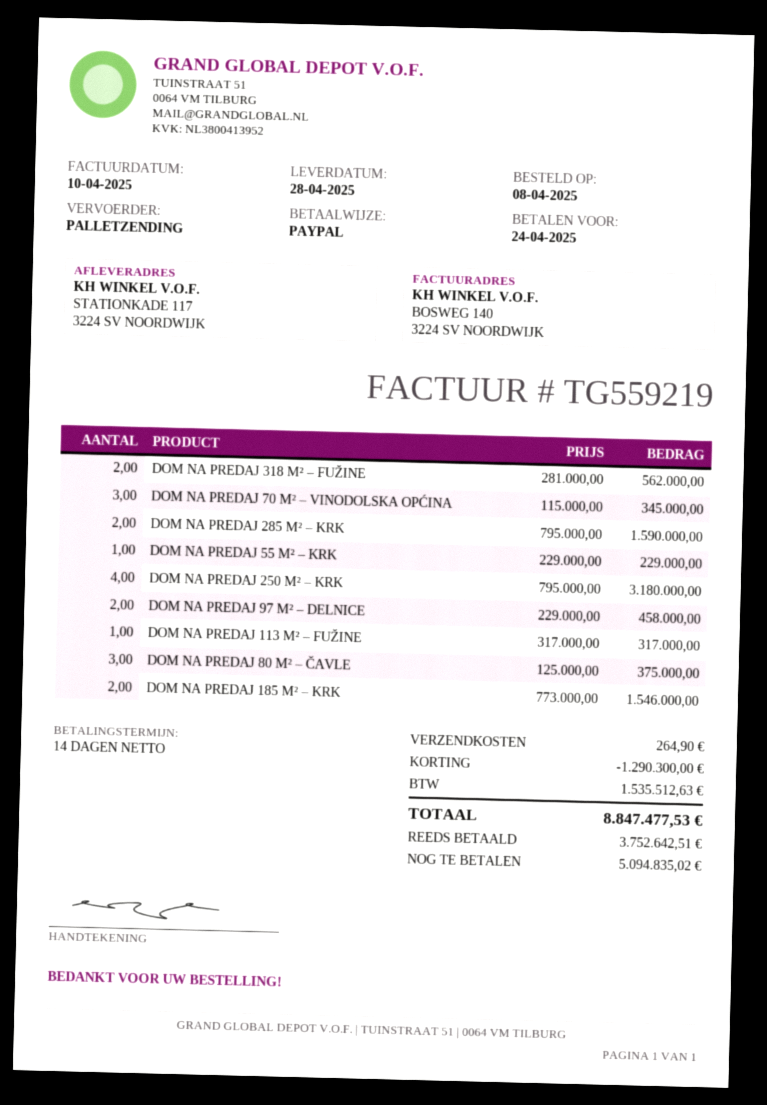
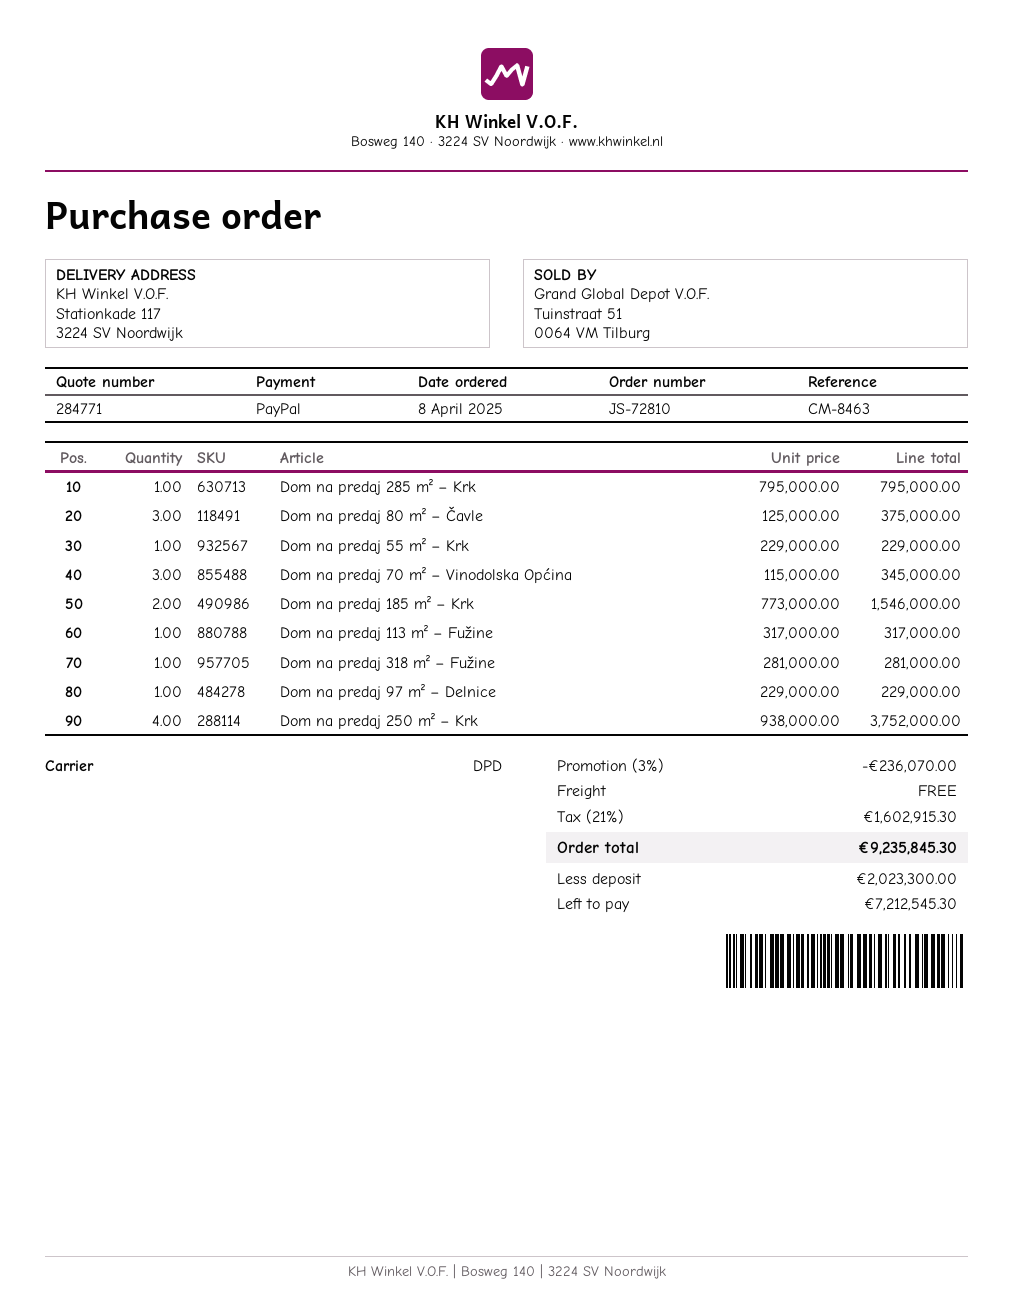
shipping method: pallet freight -> DPD
DOM NA PREDAJ 318 M² – FUŽINE: 2 x 281000.00 = 562000.00 -> 1 x 281000.00 = 281000.00
DOM NA PREDAJ 285 M² – KRK: 2 x 795000.00 = 1590000.00 -> 1 x 795000.00 = 795000.00
DOM NA PREDAJ 250 M² – KRK: 4 x 795000.00 = 3180000.00 -> 4 x 938000.00 = 3752000.00
DOM NA PREDAJ 97 M² – DELNICE: 2 x 229000.00 = 458000.00 -> 1 x 229000.00 = 229000.00
discount: 1290300.00 -> 236070.00
shipping: 264.90 -> 0.00
tax: 1535512.63 -> 1602915.30
total: 8847477.53 -> 9235845.30
deposit: 3752642.51 -> 2023300.00
balance: 5094835.02 -> 7212545.30

